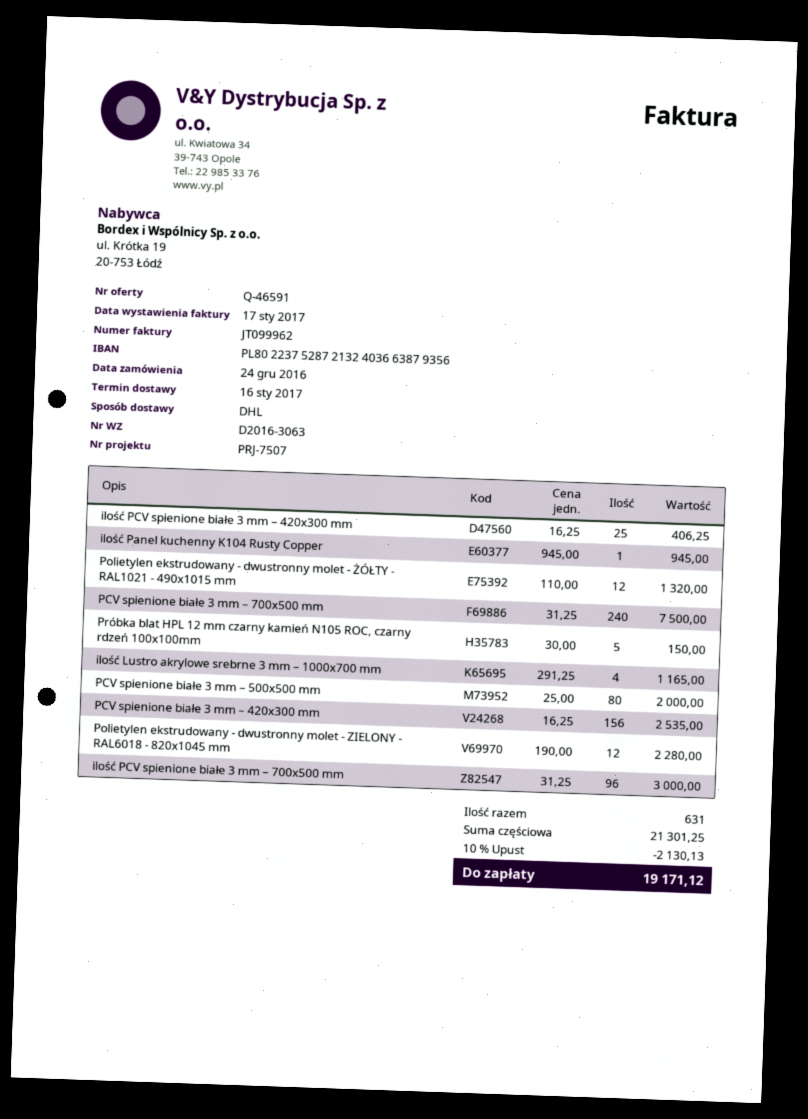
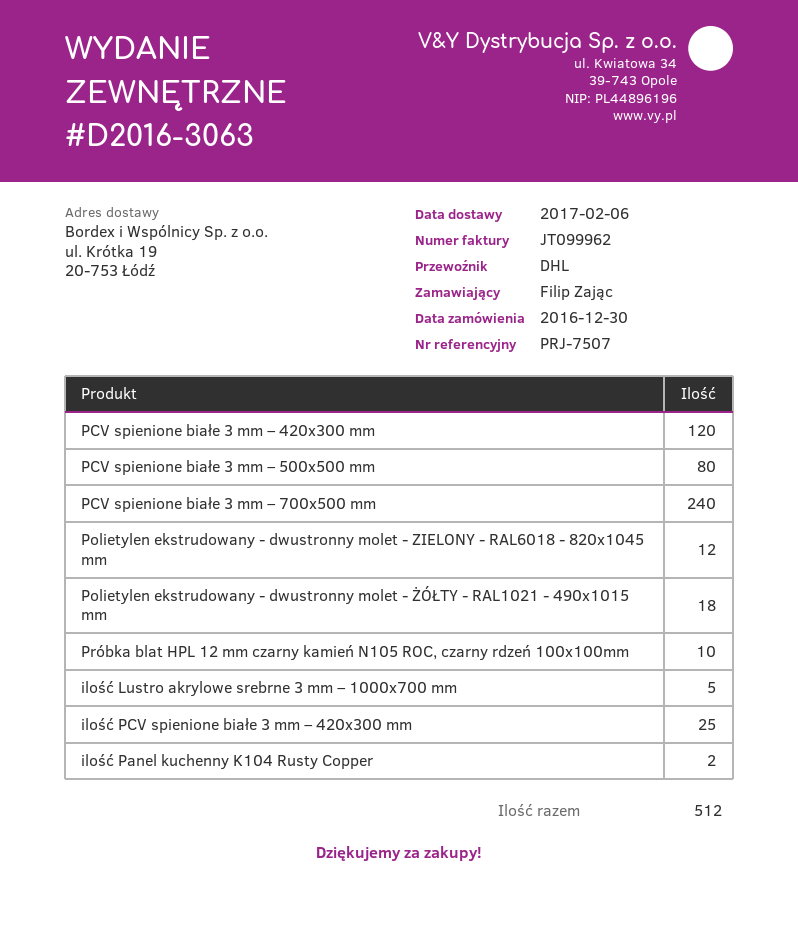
order date: 2016-12-24 -> 2016-12-30
delivery date: 2017-01-16 -> 2017-02-06
ilość Panel kuchenny K104 Rusty Copper: 1 -> 2
Polietylen ekstrudowany - dwustronny molet - ŻÓŁTY - RAL1021 - 490x1015 mm: 12 -> 18
Próbka blat HPL 12 mm czarny kamień N105 ROC, czarny rdzeń 100x100mm: 5 -> 10
ilość Lustro akrylowe srebrne 3 mm – 1000x700 mm: 4 -> 5
PCV spienione białe 3 mm – 420x300 mm: 156 -> 120
ilość PCV spienione białe 3 mm – 700x500 mm: 96 -> none
total quantity: 631 -> 512

